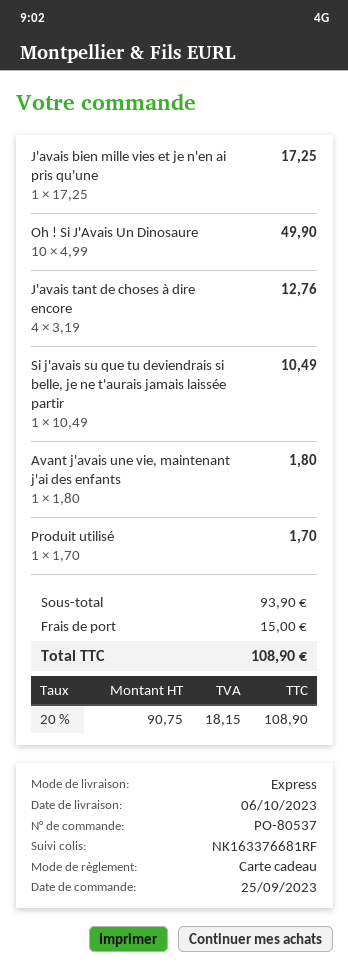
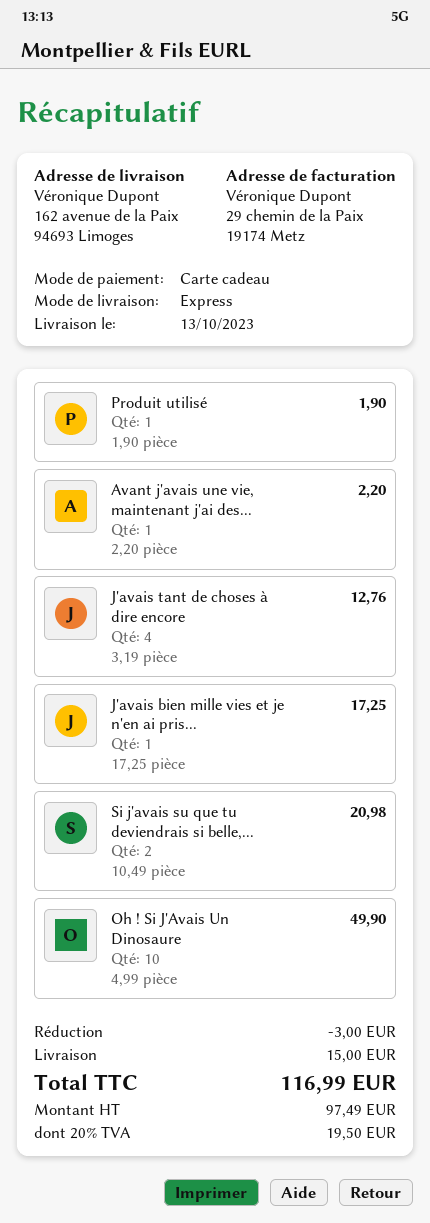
delivery date: 2023-10-06 -> 2023-10-13
Si j'avais su que tu deviendrais si belle, je ne t'aurais jamais laissée partir: 1 x 10.49 = 10.49 -> 2 x 10.49 = 20.98
Avant j'avais une vie, maintenant j'ai des enfants: 1 x 1.80 = 1.80 -> 1 x 2.20 = 2.20
Produit utilisé: 1 x 1.70 = 1.70 -> 1 x 1.90 = 1.90
discount: none -> 3.00
net: 90.75 -> 97.49
tax: 20% = 18.15 -> 20% = 19.50
total: 108.90 -> 116.99

